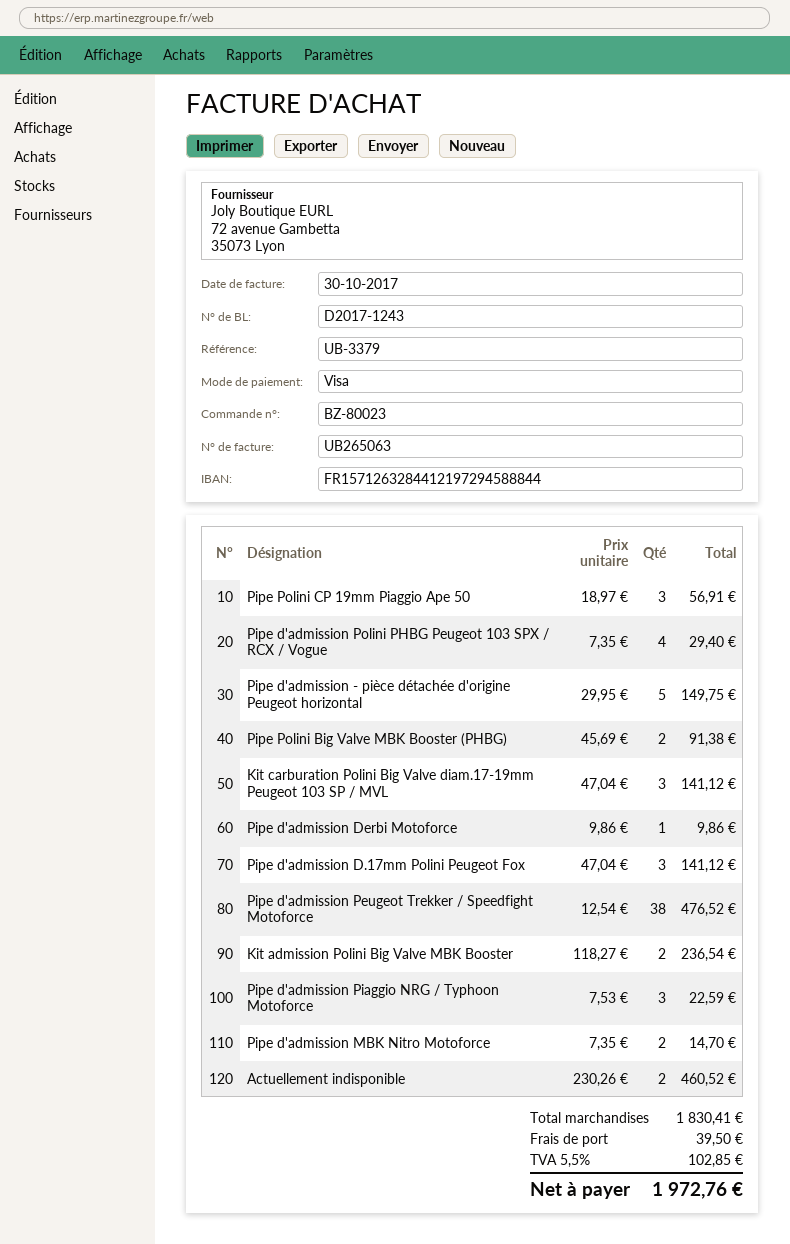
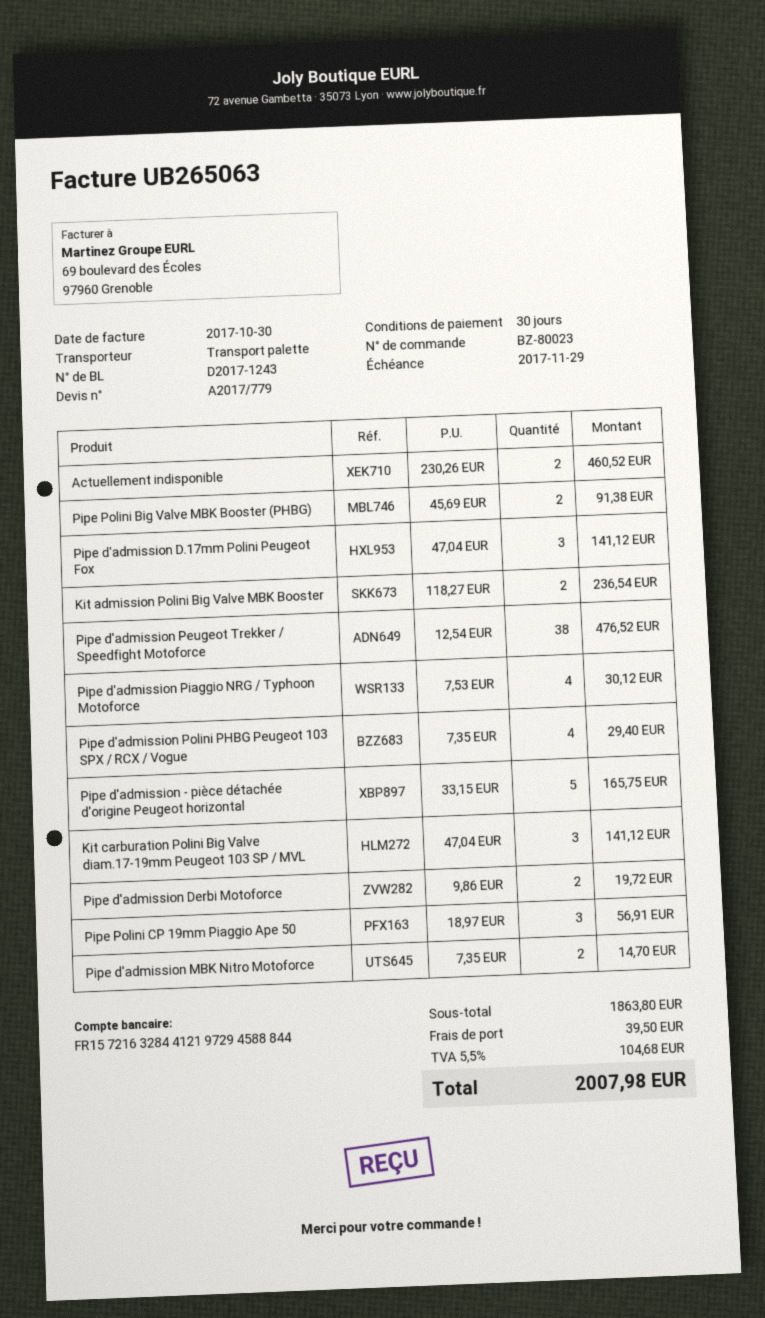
bank account: FR1571263284412197294588844 -> FR1572163284412197294588844
Pipe d'admission - pièce détachée d'origine Peugeot horizontal: 5 x 29.95 = 149.75 -> 5 x 33.15 = 165.75
Pipe d'admission Derbi Motoforce: 1 x 9.86 = 9.86 -> 2 x 9.86 = 19.72
Pipe d'admission Piaggio NRG / Typhoon Motoforce: 3 x 7.53 = 22.59 -> 4 x 7.53 = 30.12
subtotal: 1830.41 -> 1863.80
tax: 5.5% = 102.85 -> 5.5% = 104.68
total: 1972.76 -> 2007.98

